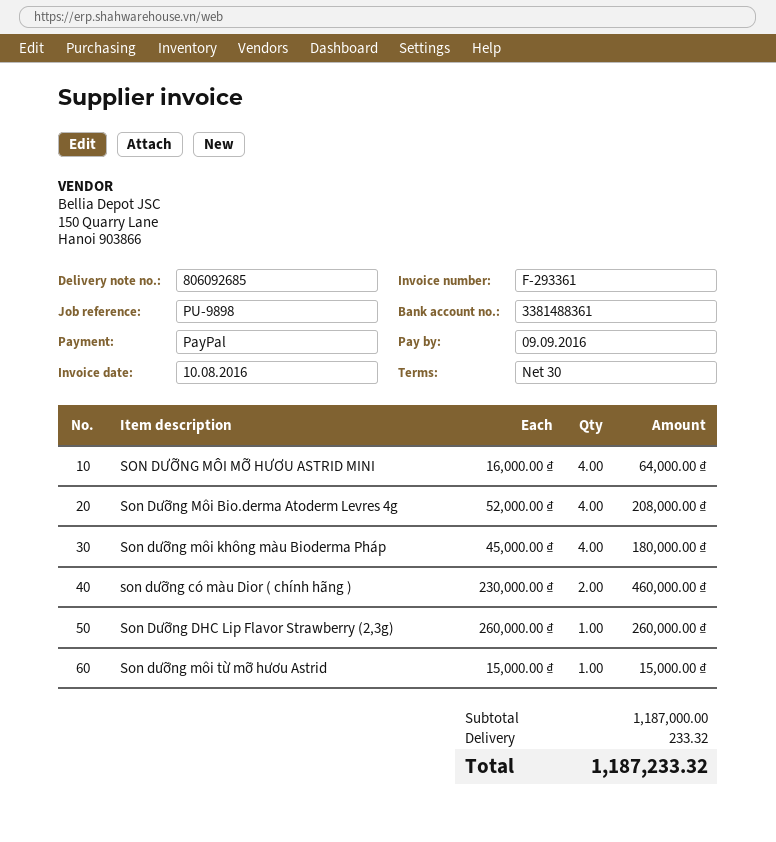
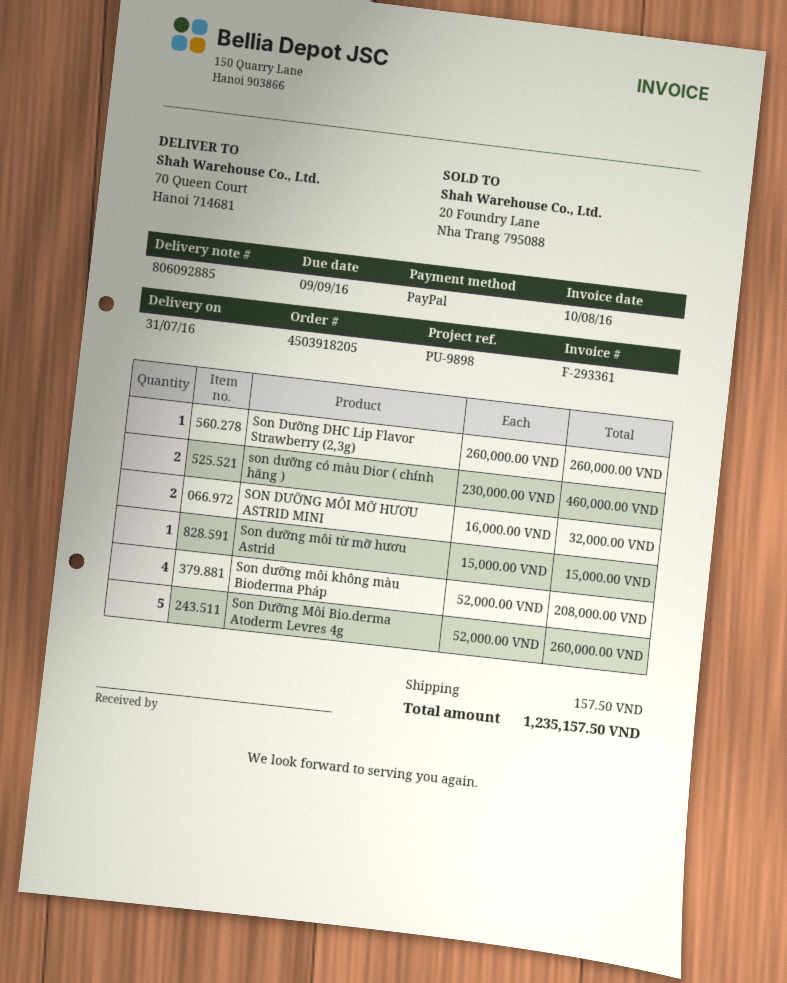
delivery note number: 806092685 -> 806092885
SON DƯỠNG MÔI MỠ HƯƠU ASTRID MINI: 4 x 16000.00 = 64000.00 -> 2 x 16000.00 = 32000.00
Son Dưỡng Môi Bio.derma Atoderm Levres 4g: 4 x 52000.00 = 208000.00 -> 5 x 52000.00 = 260000.00
Son dưỡng môi không màu Bioderma Pháp: 4 x 45000.00 = 180000.00 -> 4 x 52000.00 = 208000.00
shipping: 233.32 -> 157.50
total: 1187233.32 -> 1235157.50

